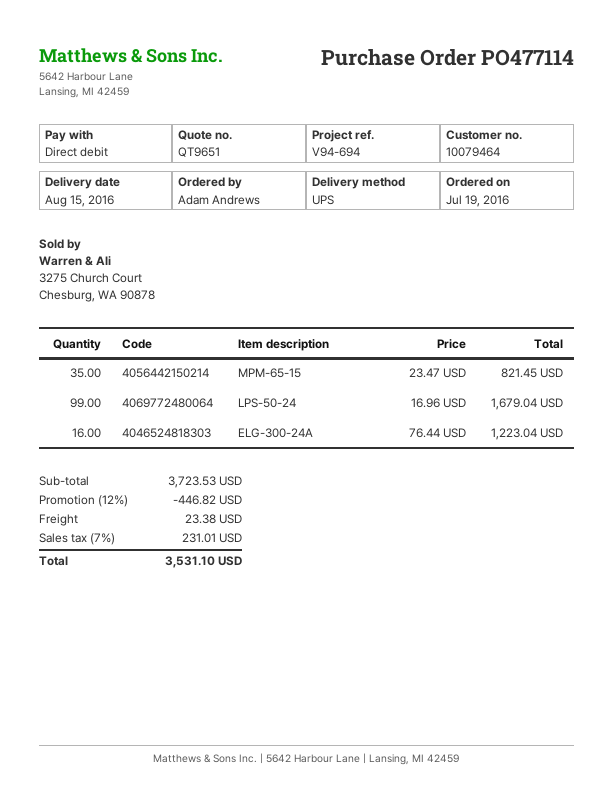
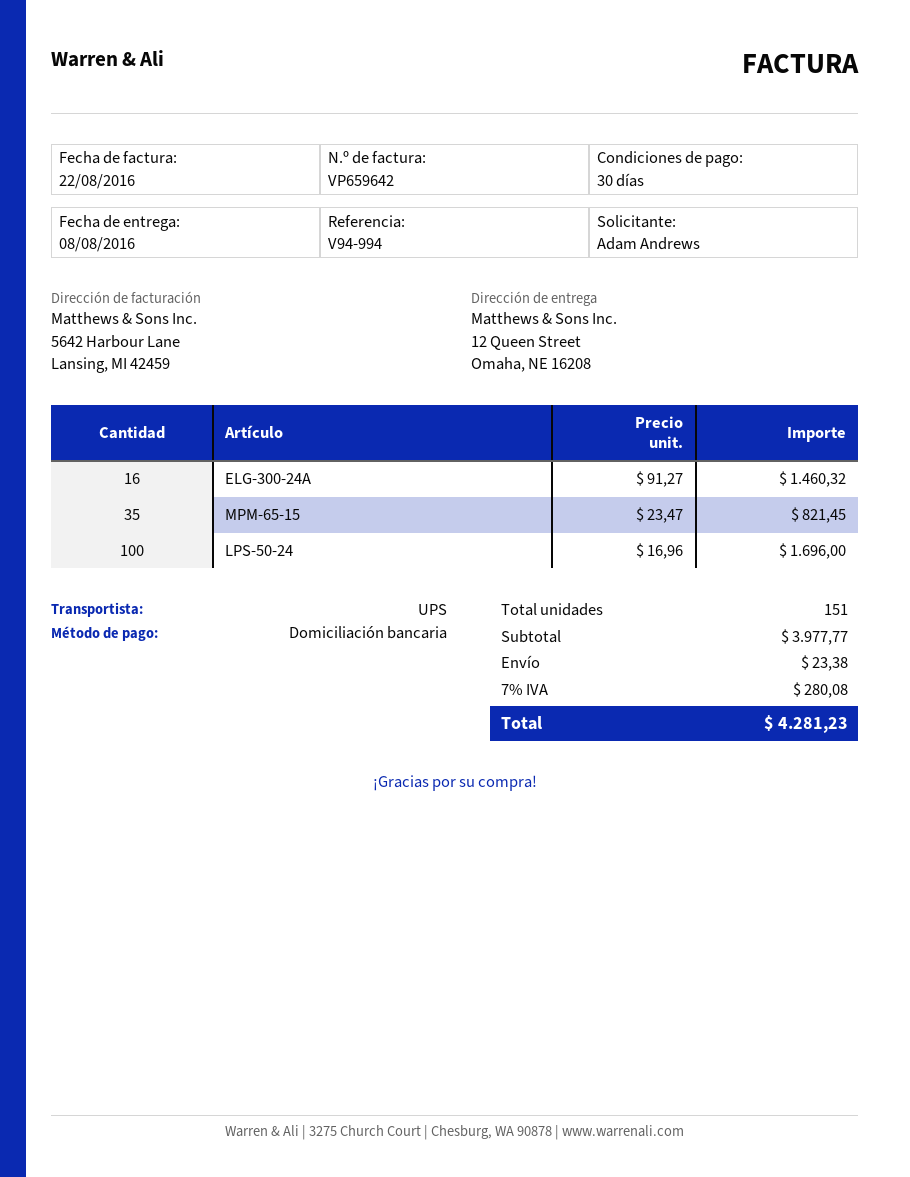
delivery date: 2016-08-15 -> 2016-08-08
reference: V94-694 -> V94-994
LPS-50-24: 99 x 16.96 = 1679.04 -> 100 x 16.96 = 1696.00
ELG-300-24A: 16 x 76.44 = 1223.04 -> 16 x 91.27 = 1460.32
subtotal: 3723.53 -> 3977.77
discount: 12% = 446.82 -> none
tax: 7% = 231.01 -> 7% = 280.08
total: 3531.10 -> 4281.23

